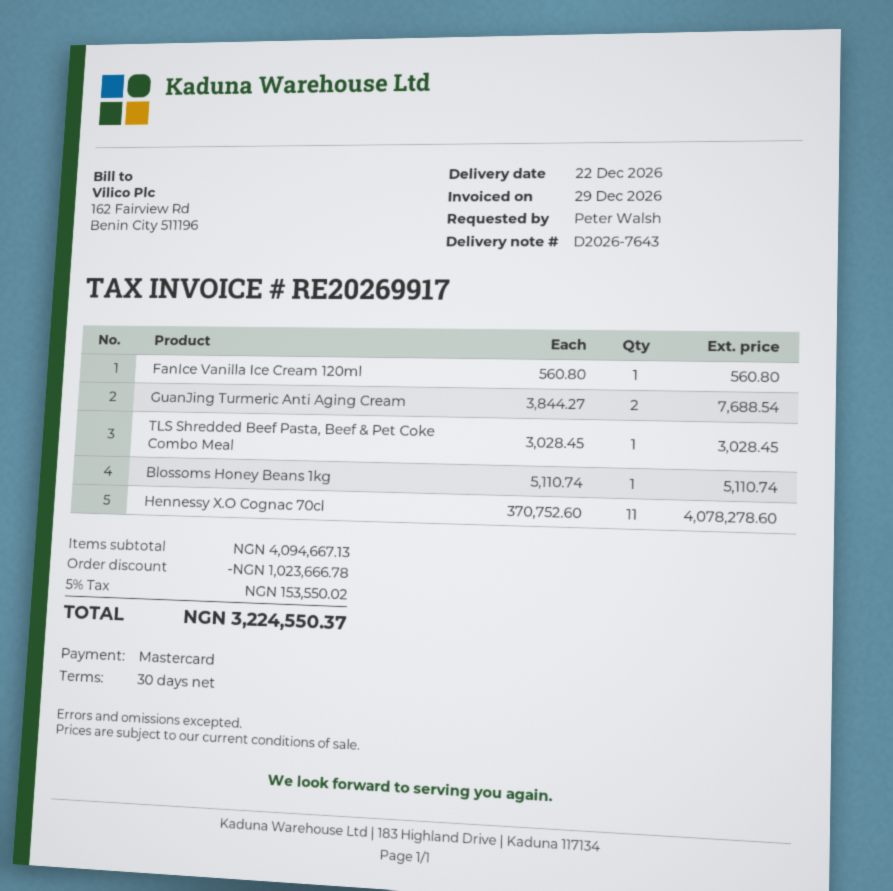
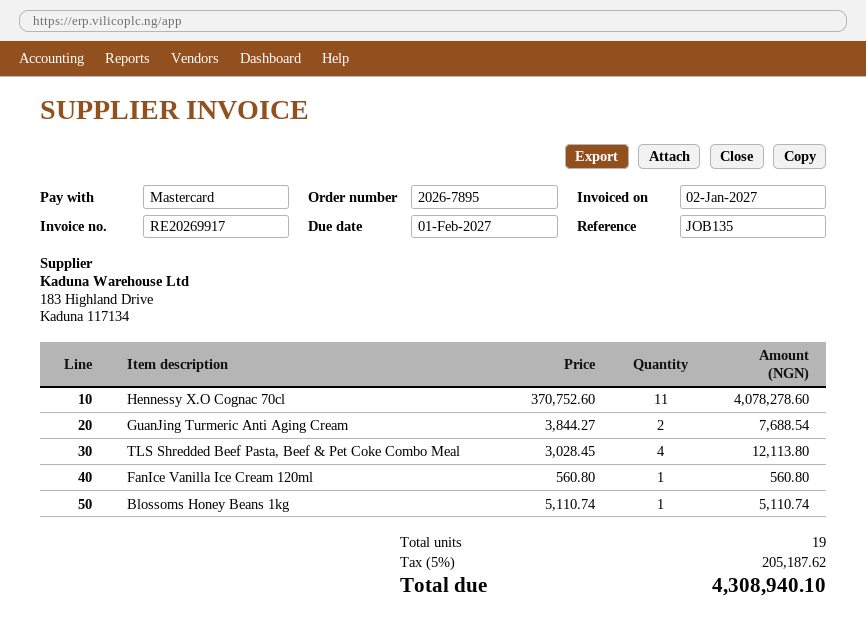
invoice date: 2026-12-29 -> 2027-01-02
TLS Shredded Beef Pasta, Beef & Pet Coke Combo Meal: 1 x 3028.45 = 3028.45 -> 4 x 3028.45 = 12113.80
discount: 1023666.78 -> none
tax: 5% = 153550.02 -> 5% = 205187.62
total: 3224550.37 -> 4308940.10

